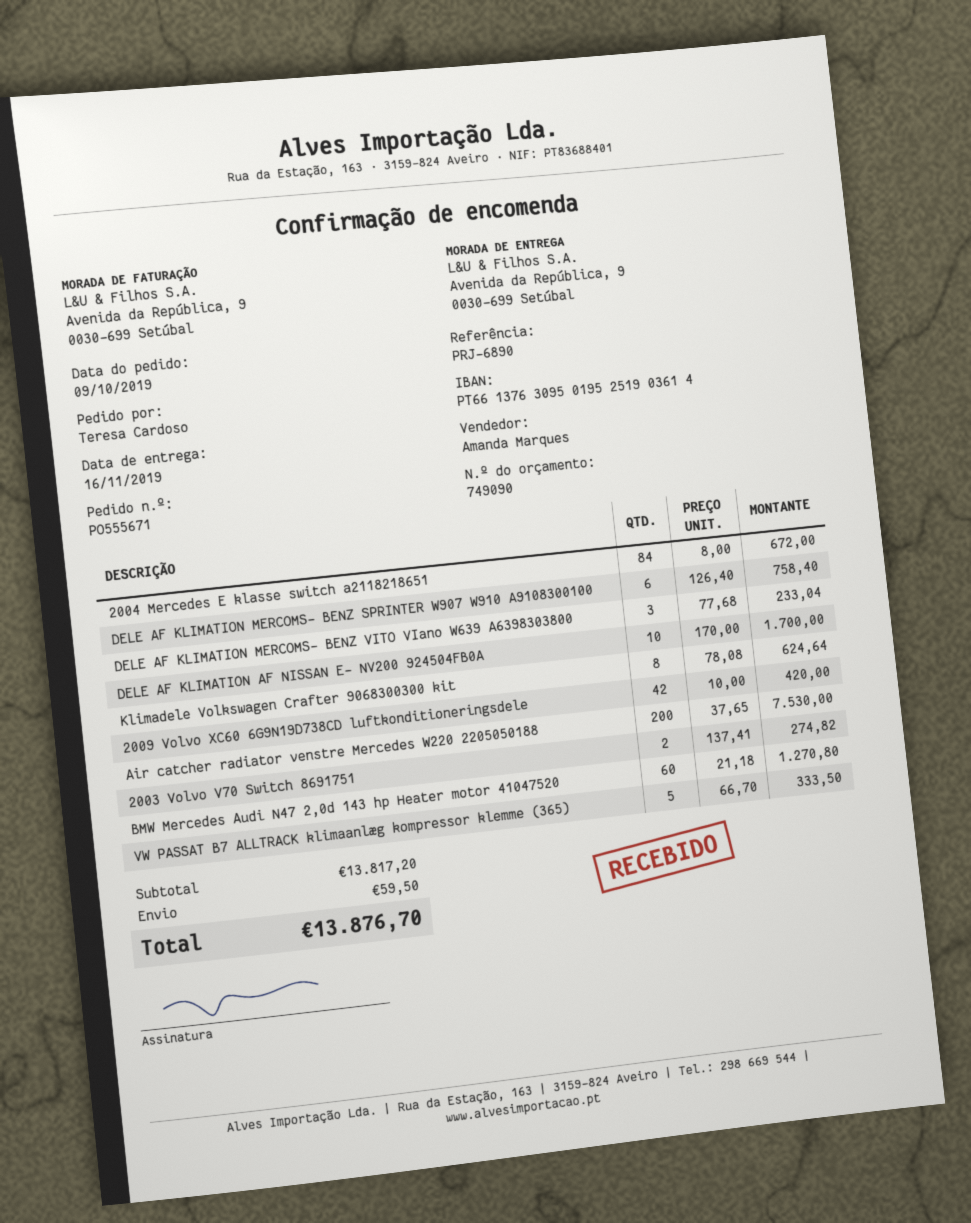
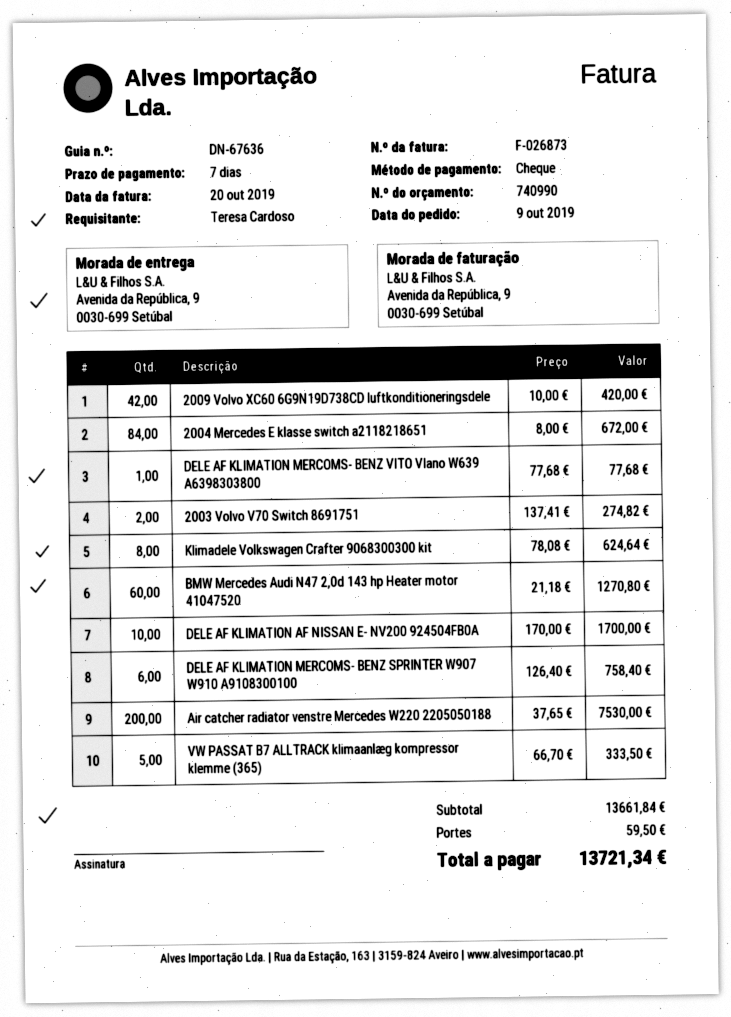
quote number: 749090 -> 740990
DELE AF KLIMATION MERCOMS- BENZ VITO VIano W639 A6398303800: 3 x 77.68 = 233.04 -> 1 x 77.68 = 77.68
subtotal: 13817.20 -> 13661.84
total: 13876.70 -> 13721.34

